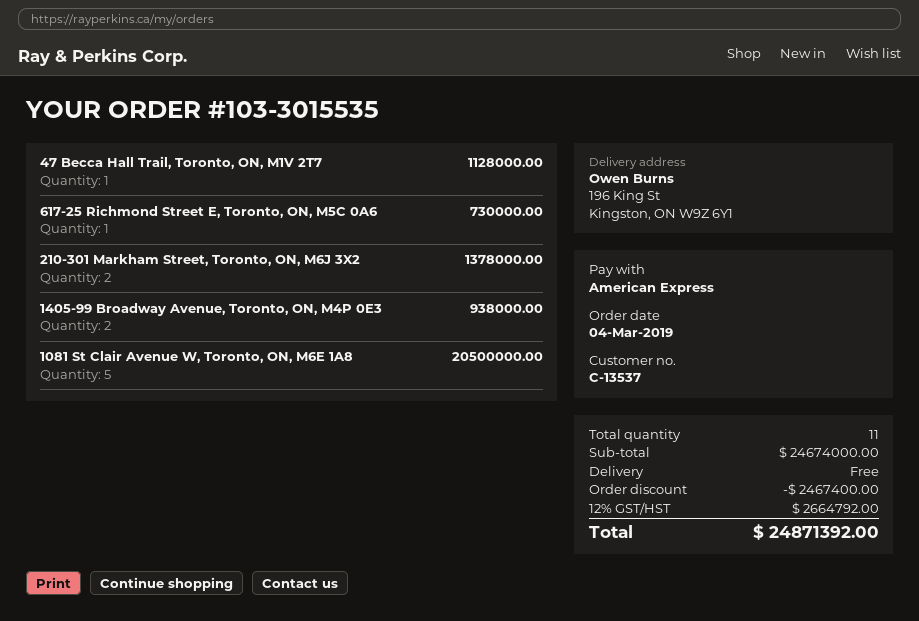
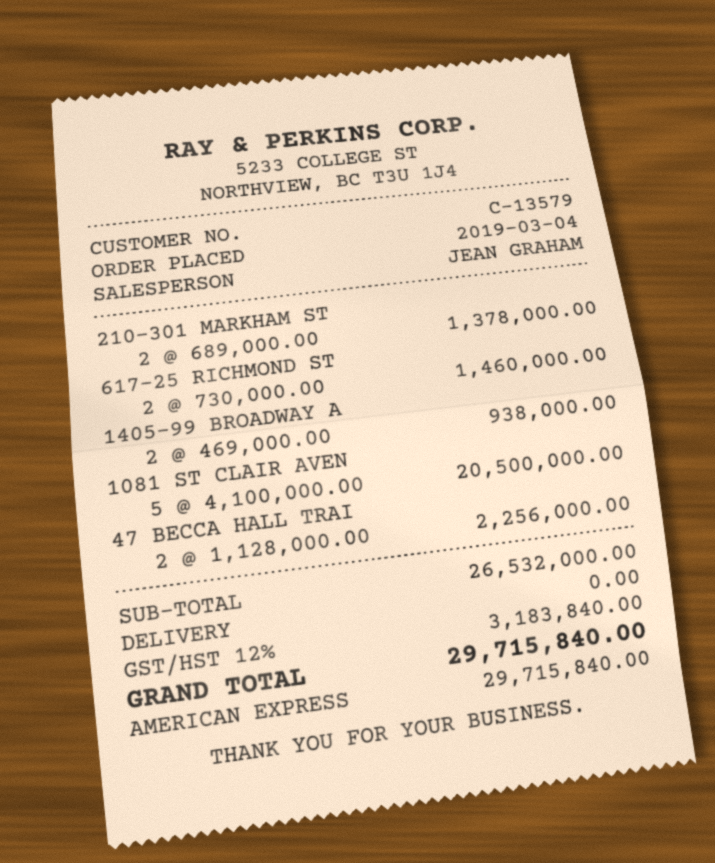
customer number: C-13537 -> C-13579
47 Becca Hall Trail, Toronto, ON, M1V 2T7: 1 for 1128000.00 -> 2 for 2256000.00
617-25 Richmond Street E, Toronto, ON, M5C 0A6: 1 for 730000.00 -> 2 for 1460000.00
subtotal: 24674000.00 -> 26532000.00
discount: 2467400.00 -> none
tax: 12% = 2664792.00 -> 12% = 3183840.00
total: 24871392.00 -> 29715840.00

